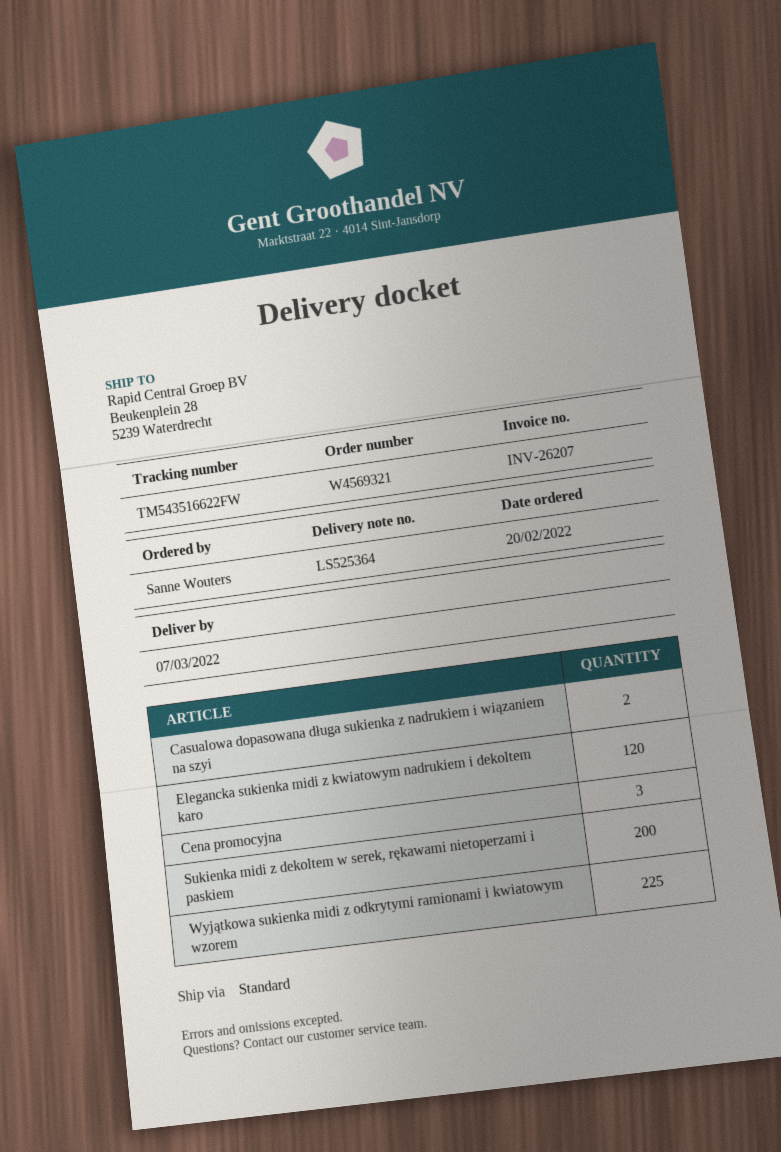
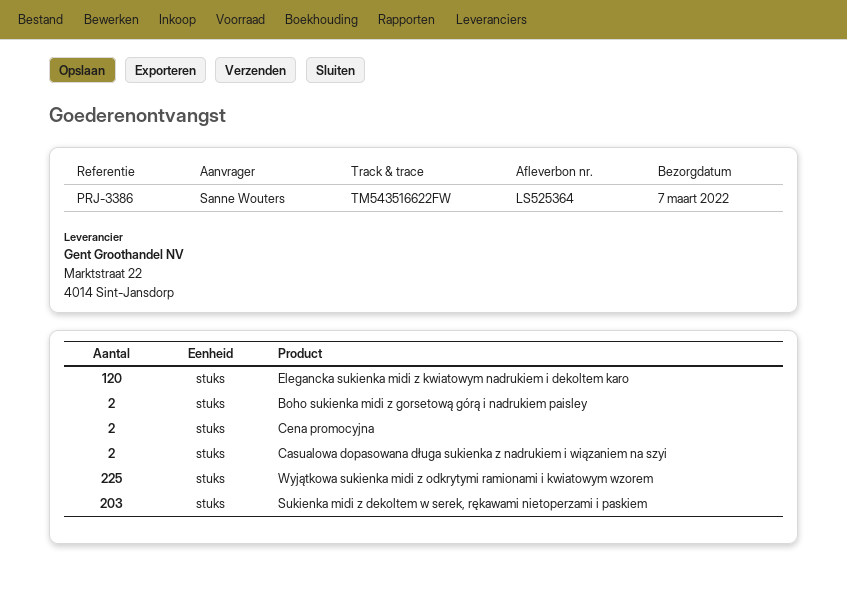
Cena promocyjna: 3 -> 2
Sukienka midi z dekoltem w serek, rękawami nietoperzami i paskiem: 200 -> 203
Boho sukienka midi z gorsetową górą i nadrukiem paisley: none -> 2

